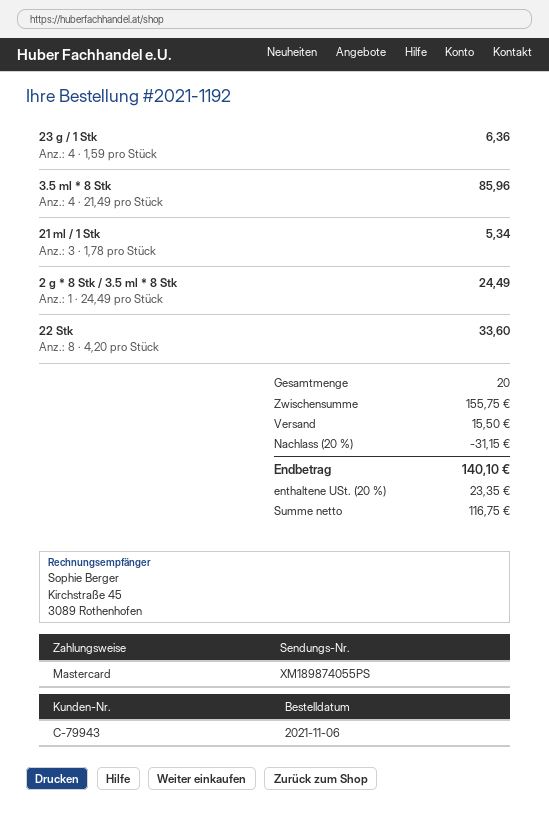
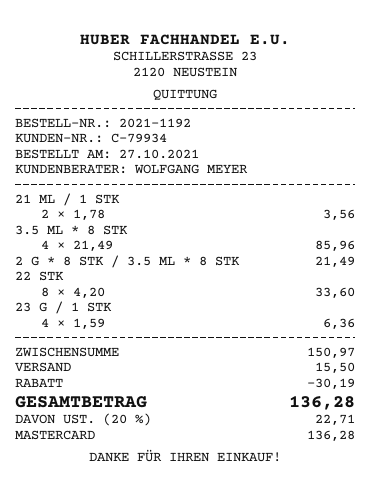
order date: 2021-11-06 -> 2021-10-27
customer number: C-79943 -> C-79934
21 ml / 1 Stk: 3 x 1.78 = 5.34 -> 2 x 1.78 = 3.56
2 g * 8 Stk / 3.5 ml * 8 Stk: 1 x 24.49 = 24.49 -> 1 x 21.49 = 21.49
subtotal: 155.75 -> 150.97
discount: 31.15 -> 30.19
tax: 20% = 23.35 -> 20% = 22.71
total: 140.10 -> 136.28

